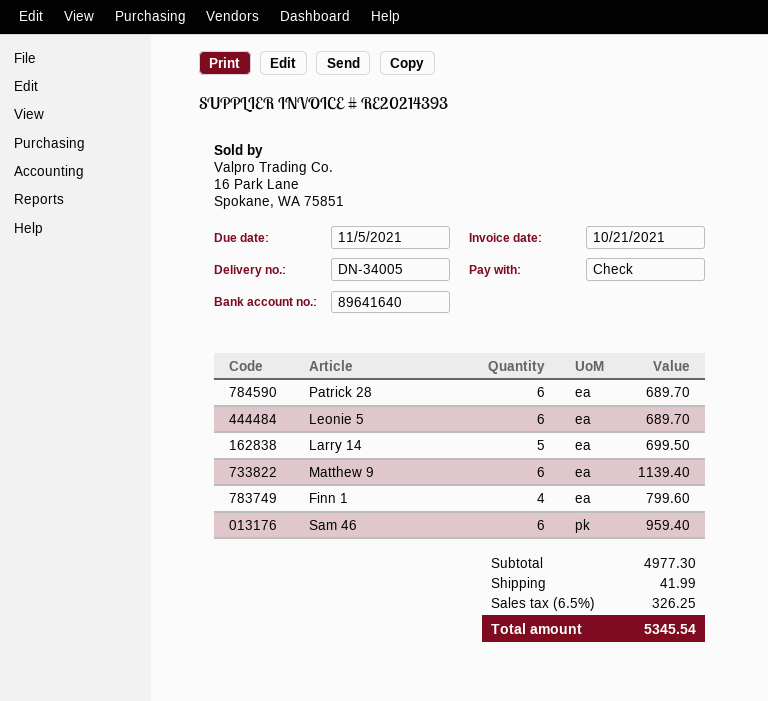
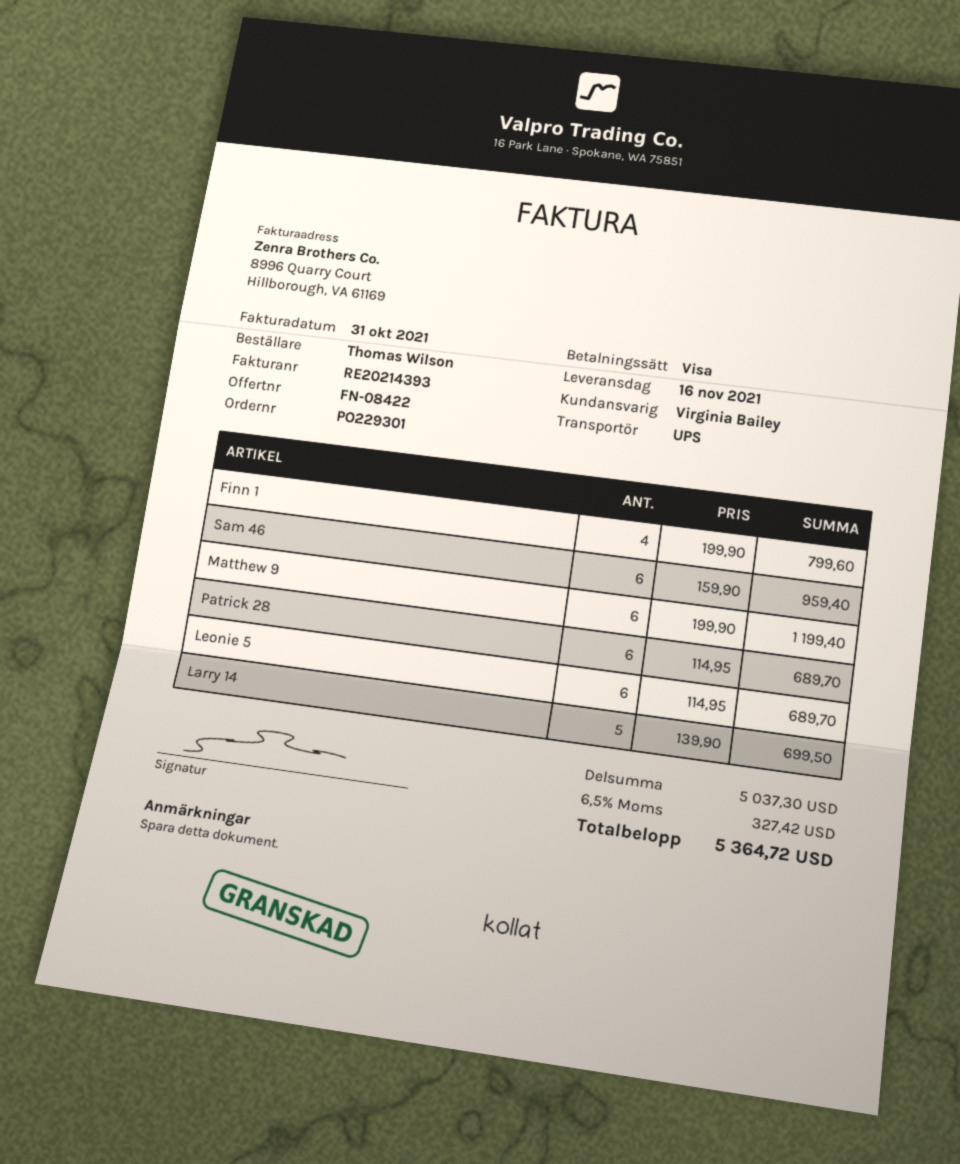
invoice date: 2021-10-21 -> 2021-10-31
payment method: cheque -> Visa
Matthew 9: 6 for 1139.40 -> 6 for 1199.40
subtotal: 4977.30 -> 5037.30
shipping: 41.99 -> none
tax: 6.5% = 326.25 -> 6.5% = 327.42
total: 5345.54 -> 5364.72

